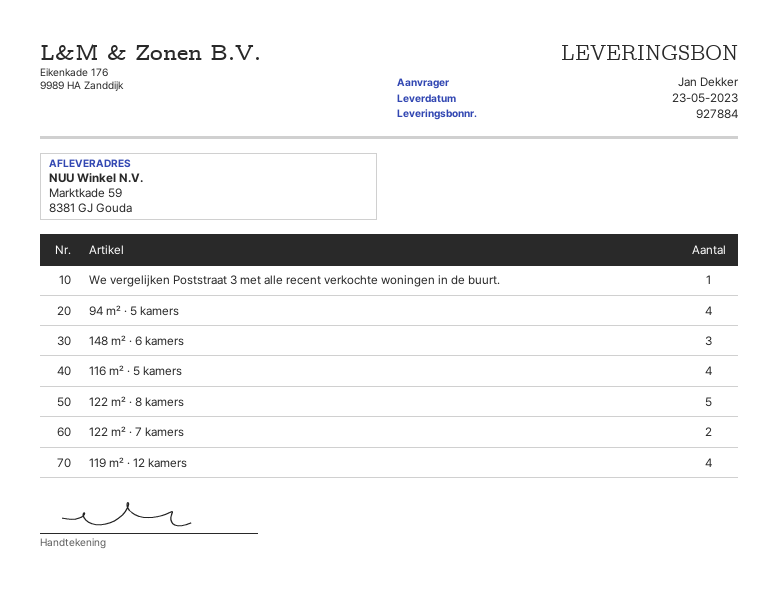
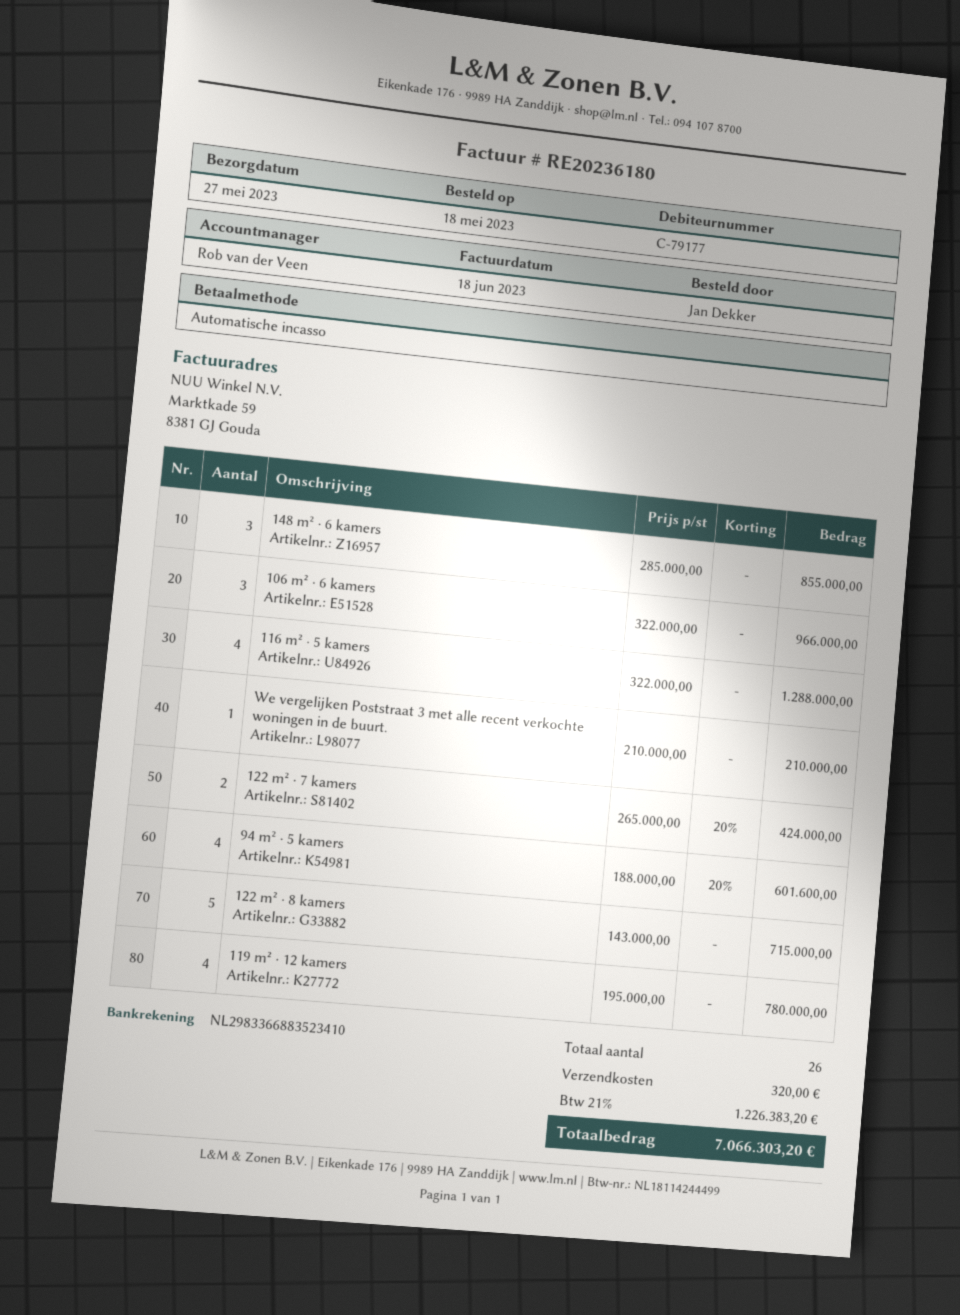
delivery date: 2023-05-23 -> 2023-05-27
106 m² · 6 kamers: none -> 3

